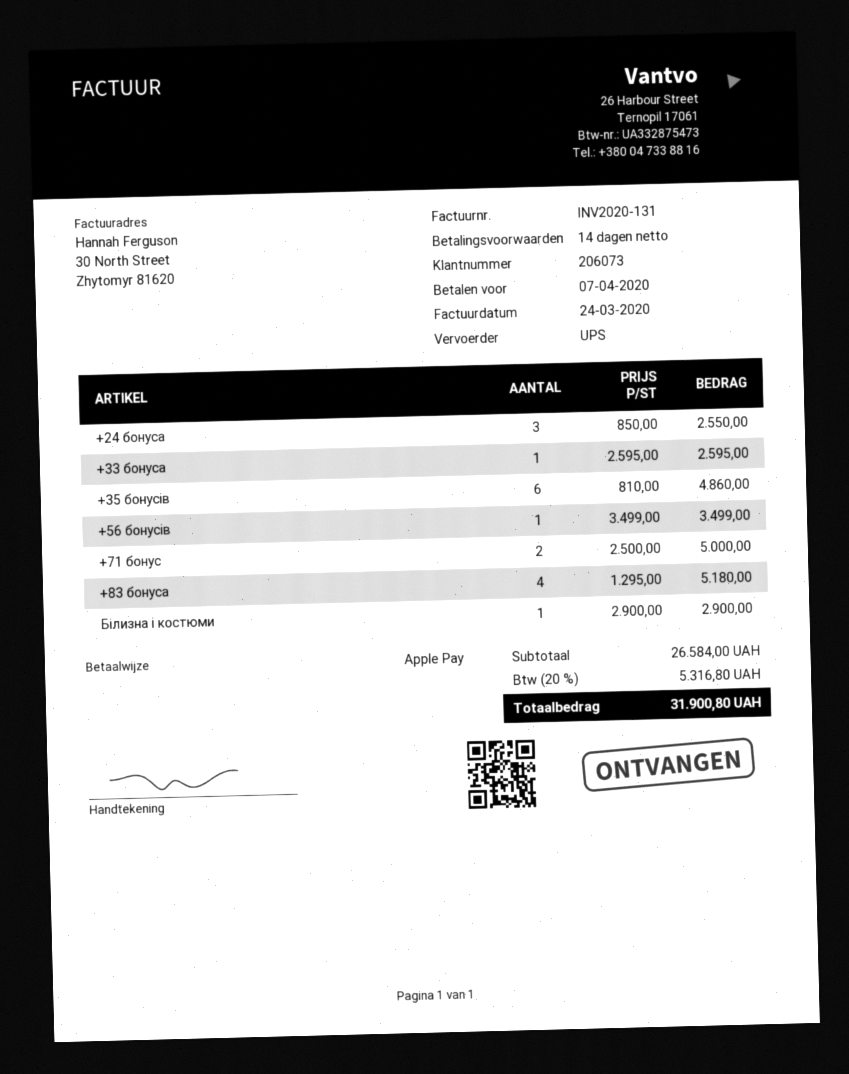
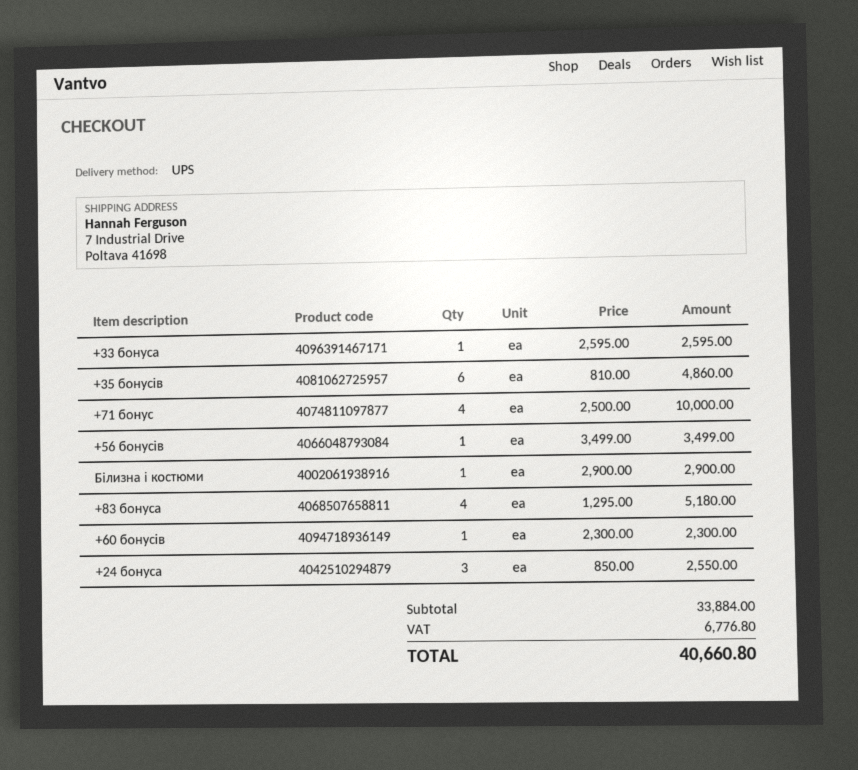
+71 бонус: 2 x 2500.00 = 5000.00 -> 4 x 2500.00 = 10000.00
+60 бонусів: none -> 1 x 2300.00 = 2300.00
subtotal: 26584.00 -> 33884.00
tax: 5316.80 -> 6776.80
total: 31900.80 -> 40660.80

